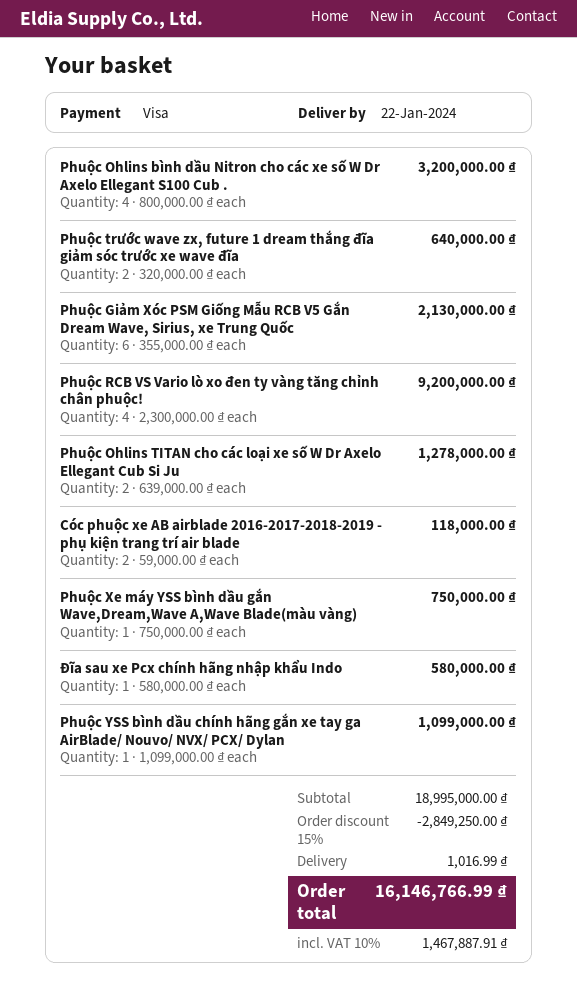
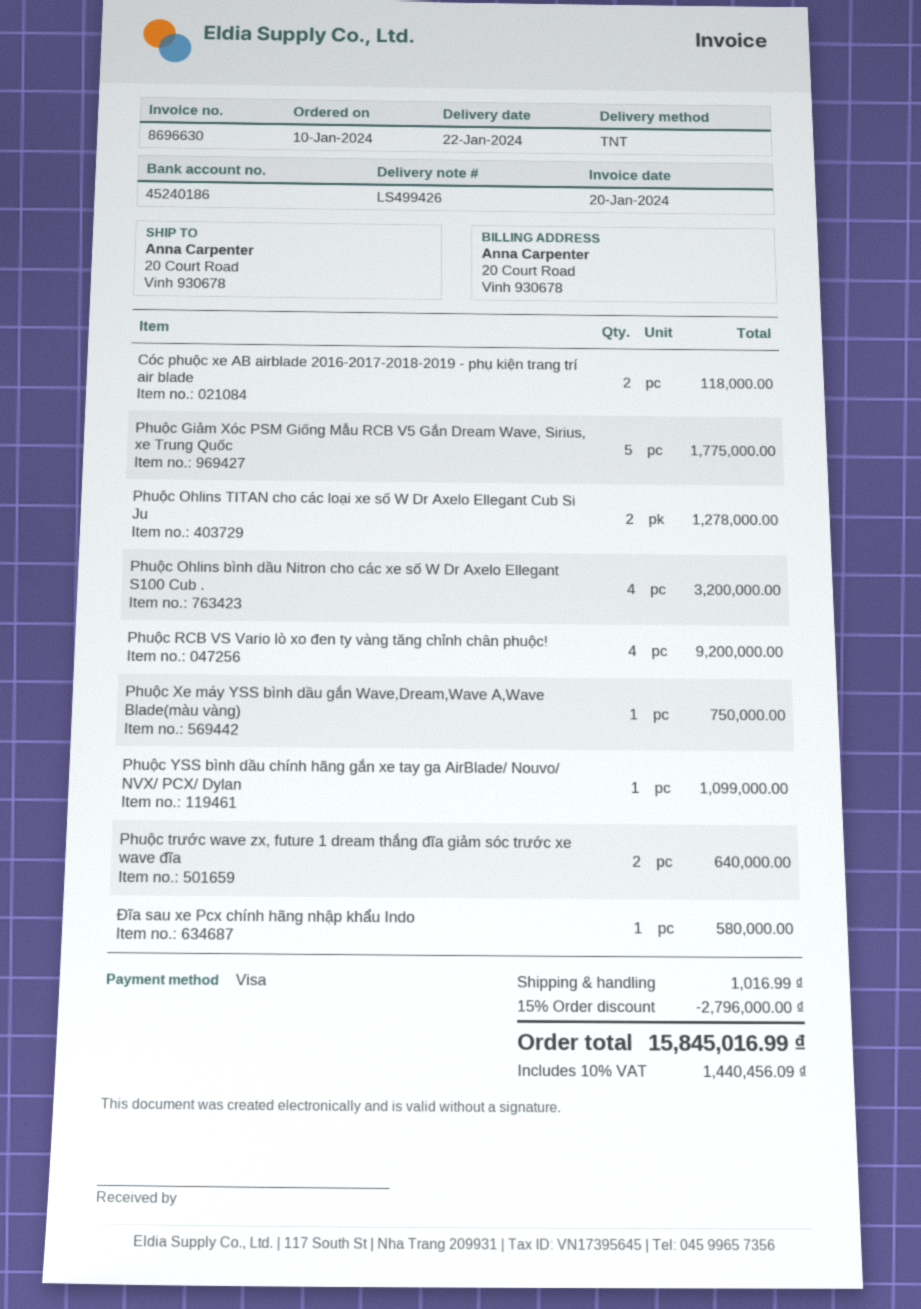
Phuộc Giảm Xóc PSM Giống Mẫu RCB V5 Gắn Dream Wave, Sirius, xe Trung Quốc: 6 for 2130000.00 -> 5 for 1775000.00
discount: 15% = 2849250.00 -> 15% = 2796000.00
tax: 10% = 1467887.91 -> 10% = 1440456.09
total: 16146766.99 -> 15845016.99

